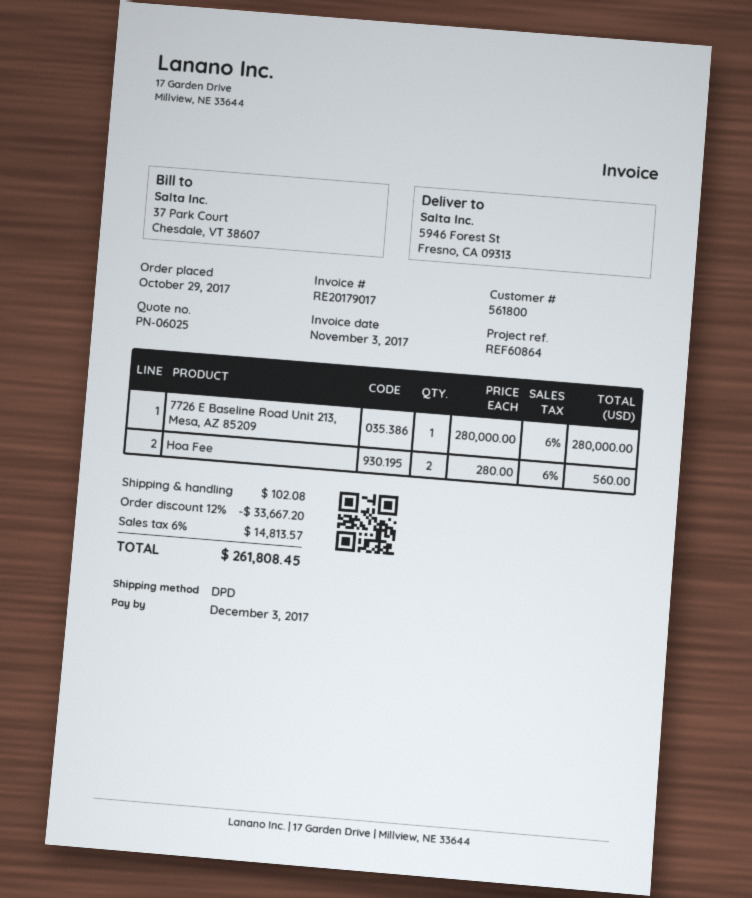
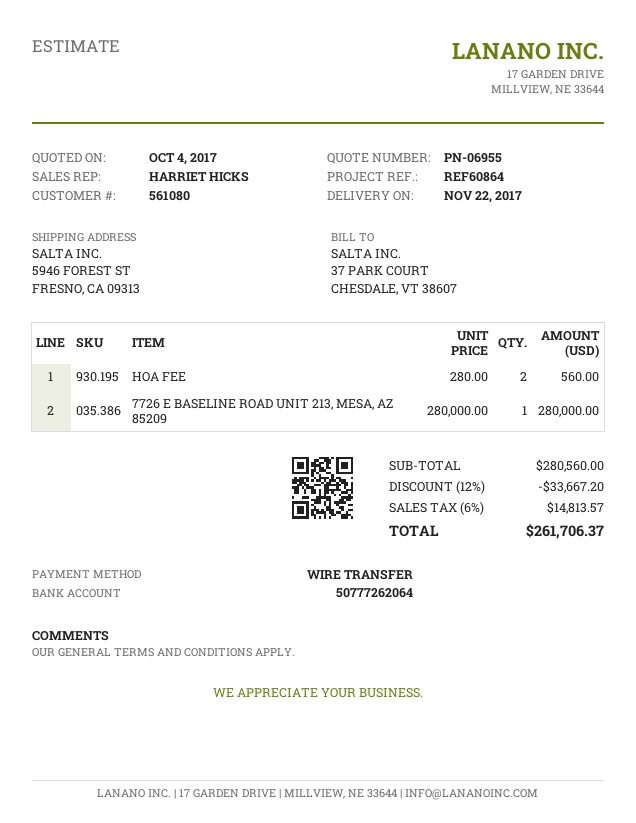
quote number: PN-06025 -> PN-06955
customer number: 561800 -> 561080
shipping: 102.08 -> none
total: 261808.45 -> 261706.37

